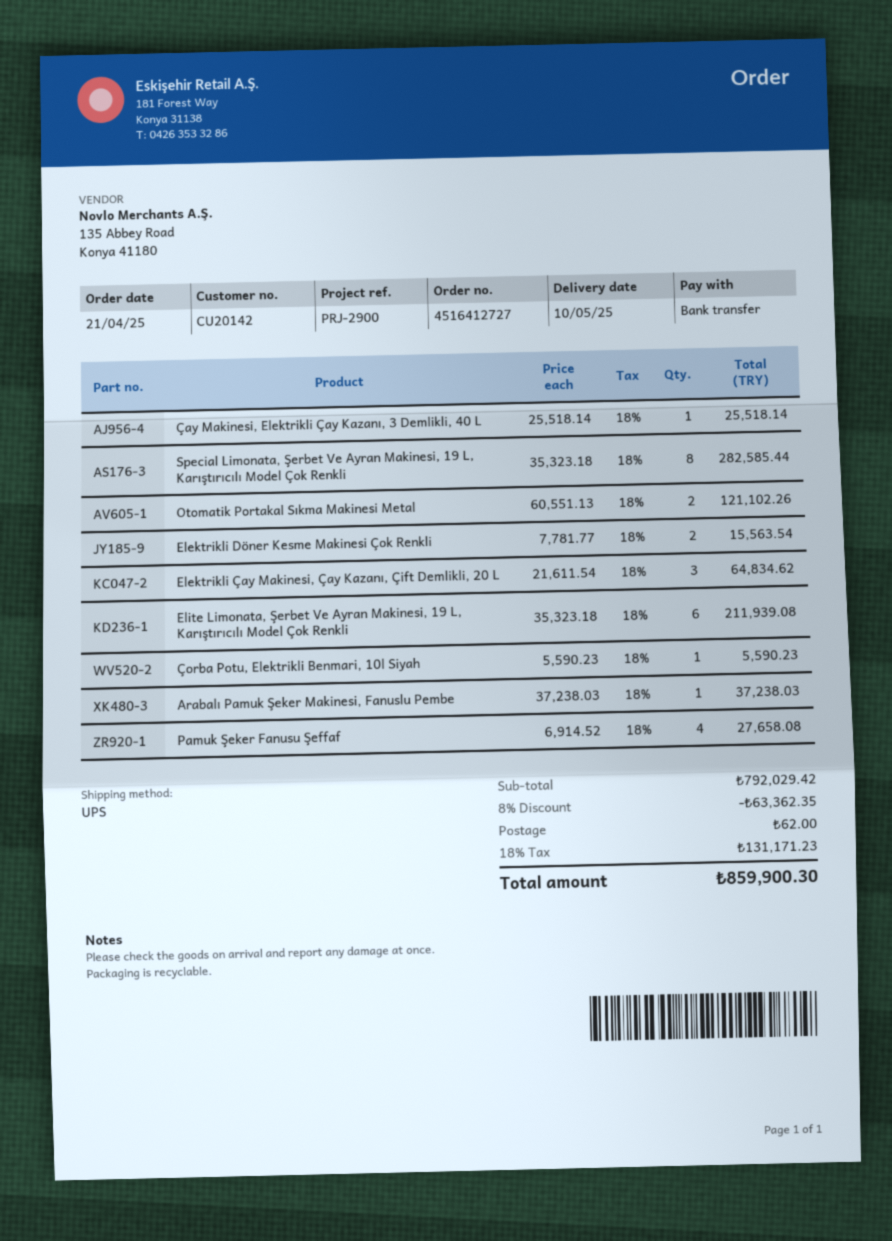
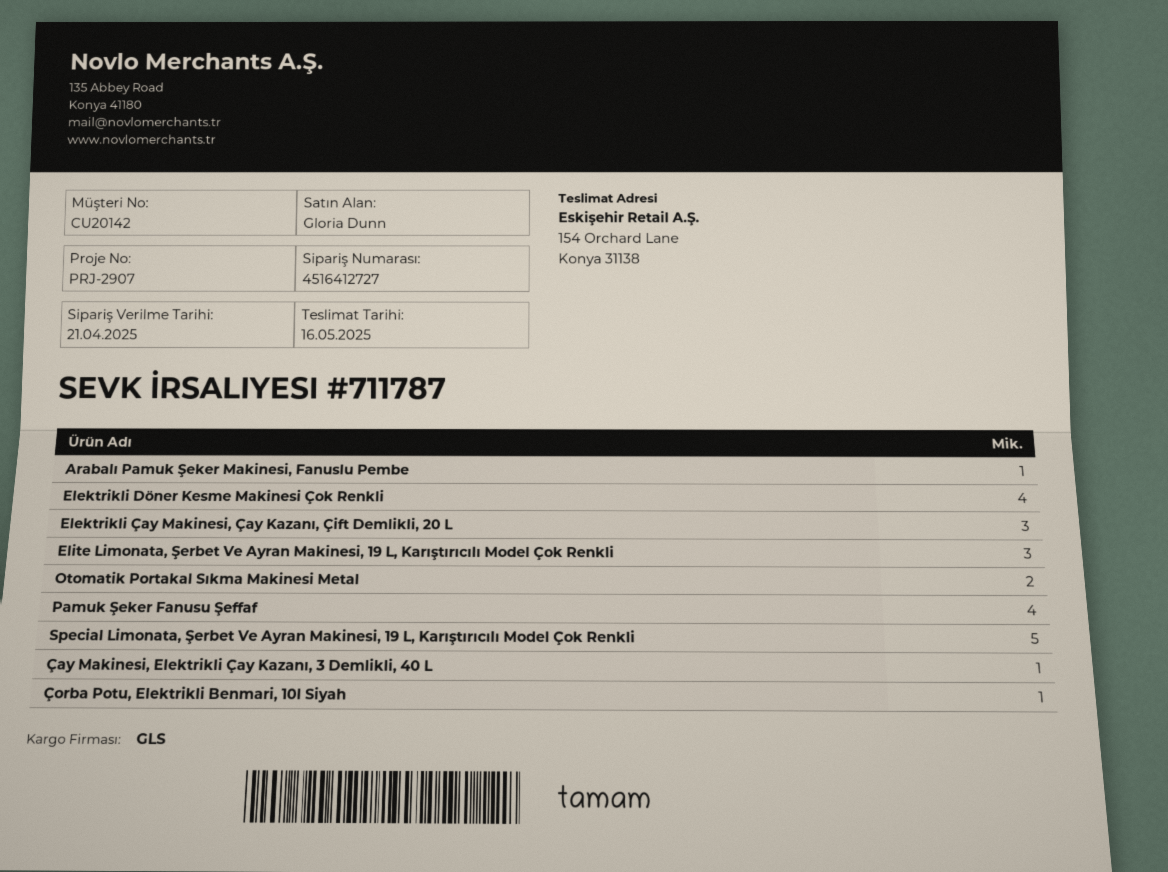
delivery date: 2025-05-10 -> 2025-05-16
reference: PRJ-2900 -> PRJ-2907
shipping method: UPS -> GLS
Special Limonata, Şerbet Ve Ayran Makinesi, 19 L, Karıştırıcılı Model Çok Renkli: 8 -> 5
Elektrikli Döner Kesme Makinesi Çok Renkli: 2 -> 4
Elite Limonata, Şerbet Ve Ayran Makinesi, 19 L, Karıştırıcılı Model Çok Renkli: 6 -> 3

